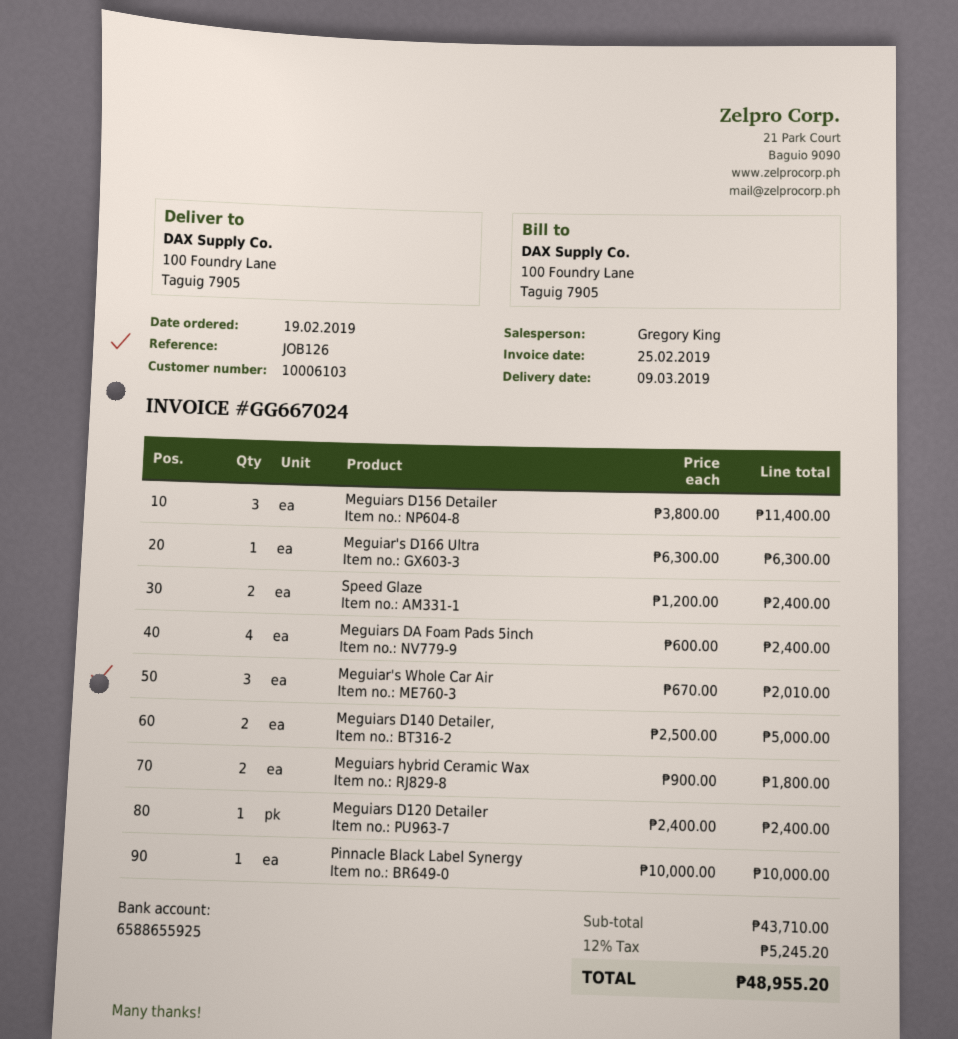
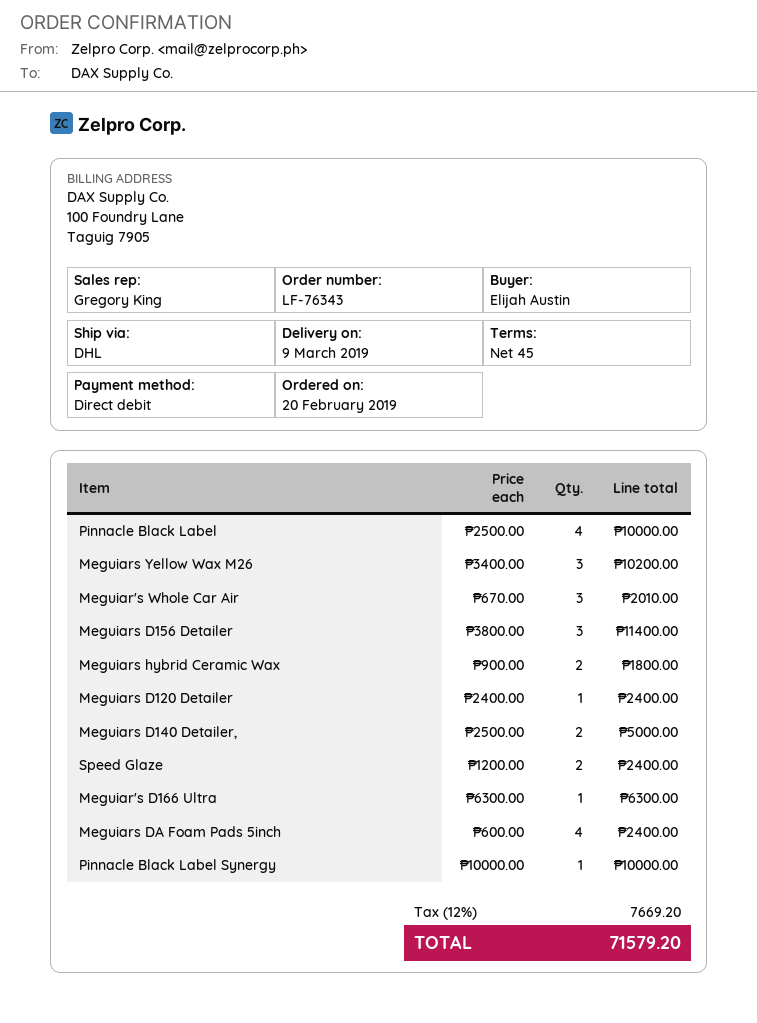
order date: 2019-02-19 -> 2019-02-20
Pinnacle Black Label: none -> 4 x 2500.00 = 10000.00
Meguiars Yellow Wax M26: none -> 3 x 3400.00 = 10200.00
tax: 12% = 5245.20 -> 12% = 7669.20
total: 48955.20 -> 71579.20

